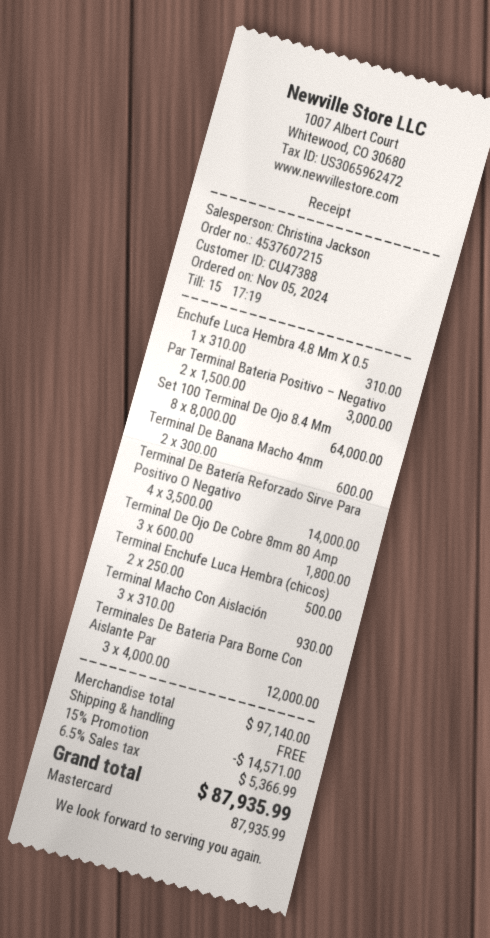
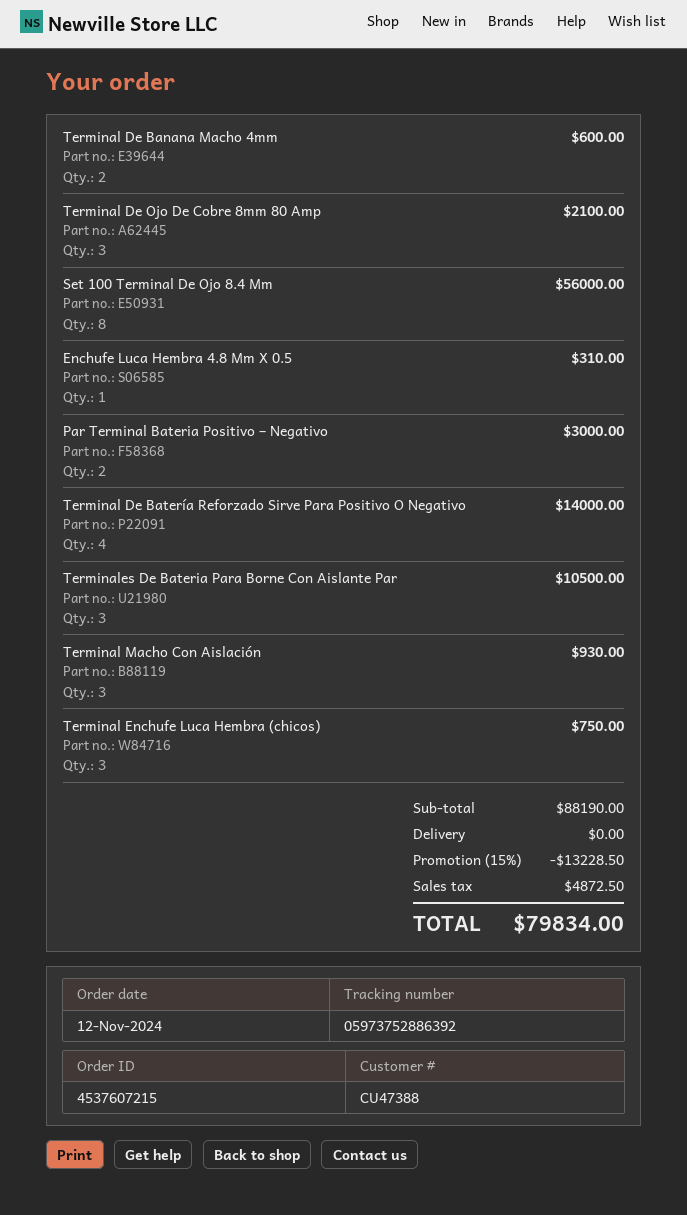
order date: 2024-11-05 -> 2024-11-12
Set 100 Terminal De Ojo 8.4 Mm: 8 for 64000.00 -> 8 for 56000.00
Terminal De Ojo De Cobre 8mm 80 Amp: 3 for 1800.00 -> 3 for 2100.00
Terminal Enchufe Luca Hembra (chicos): 2 for 500.00 -> 3 for 750.00
Terminales De Bateria Para Borne Con Aislante Par: 3 for 12000.00 -> 3 for 10500.00
subtotal: 97140.00 -> 88190.00
discount: 15% = 14571.00 -> 15% = 13228.50
tax: 5366.99 -> 4872.50
total: 87935.99 -> 79834.00

